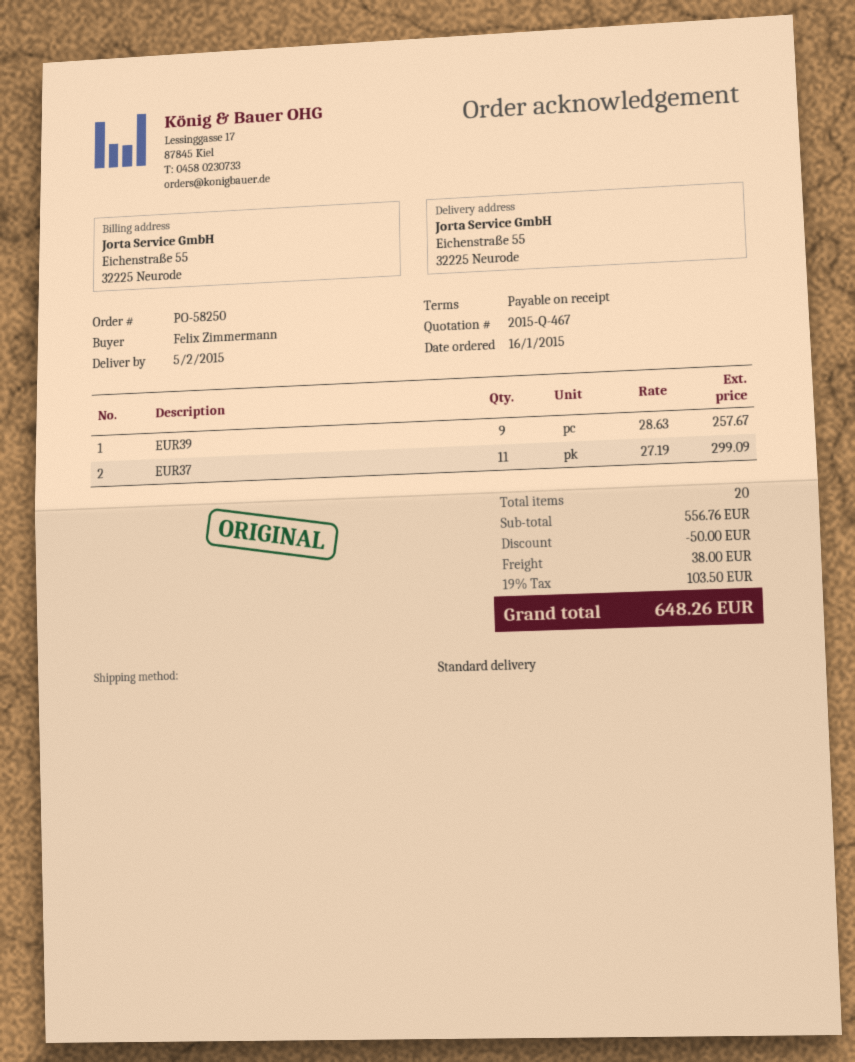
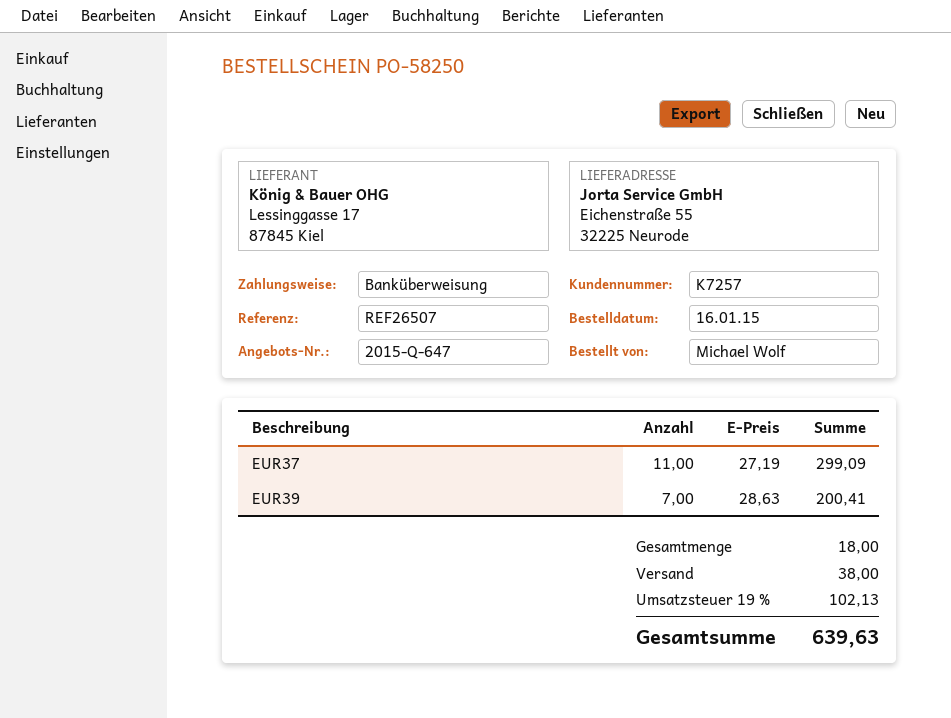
quote number: 2015-Q-467 -> 2015-Q-647
ordered by: Felix Zimmermann -> Michael Wolf
EUR39: 9 x 28.63 = 257.67 -> 7 x 28.63 = 200.41
total quantity: 20 -> 18
discount: 50.00 -> none
tax: 19% = 103.50 -> 19% = 102.13
total: 648.26 -> 639.63

